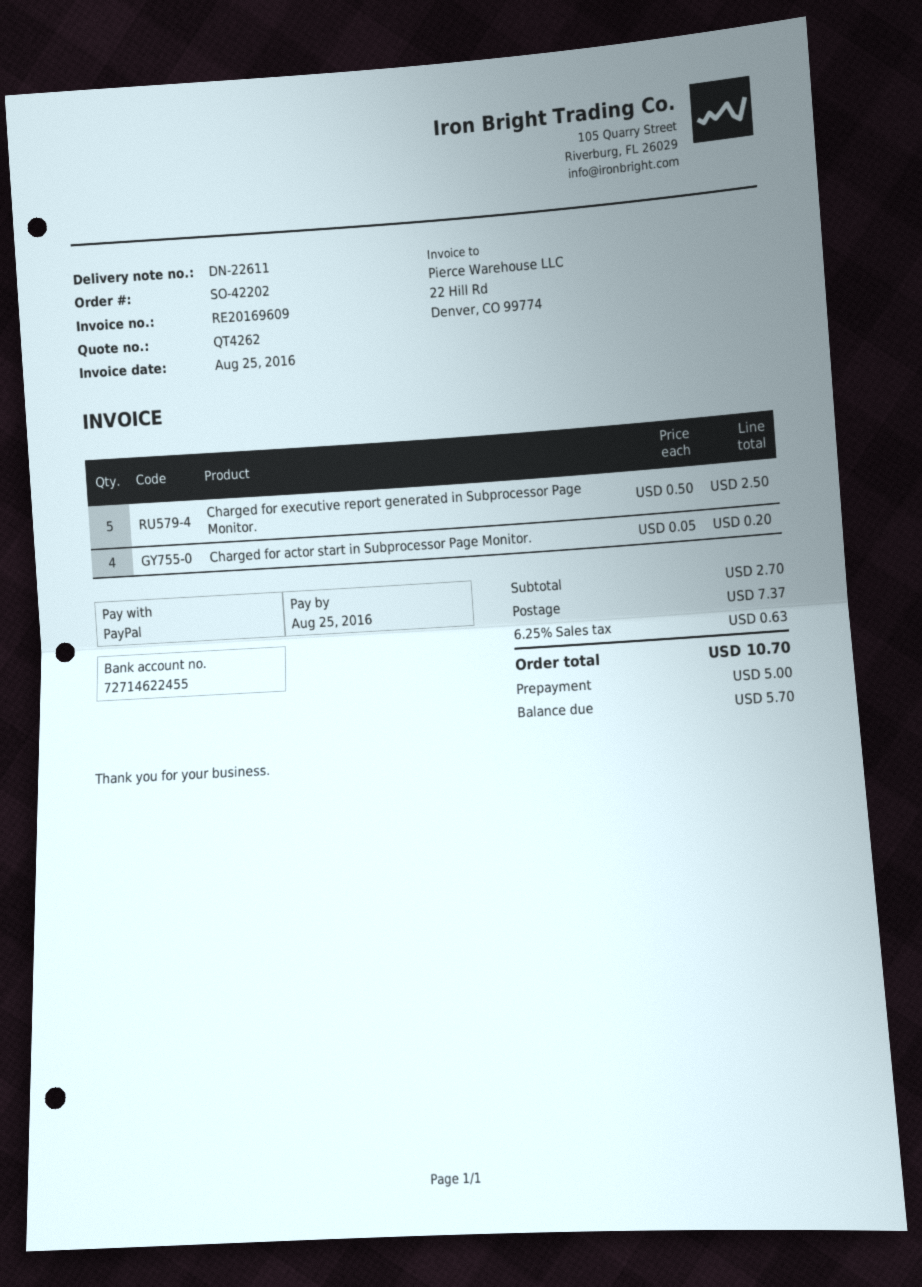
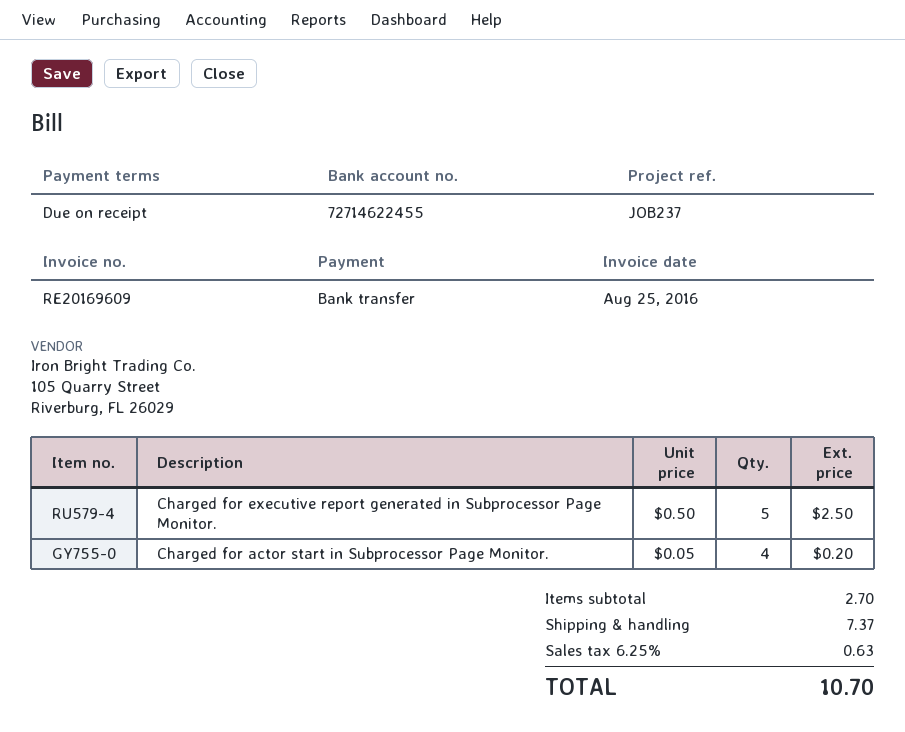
payment method: PayPal -> bank transfer

